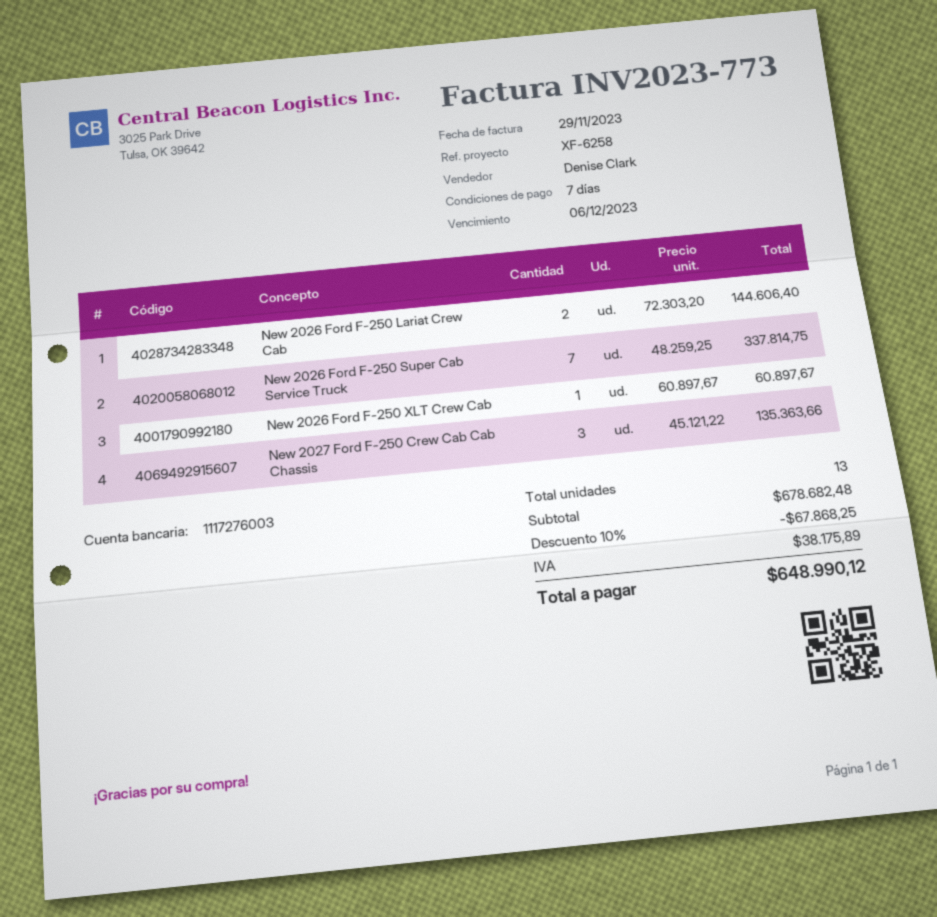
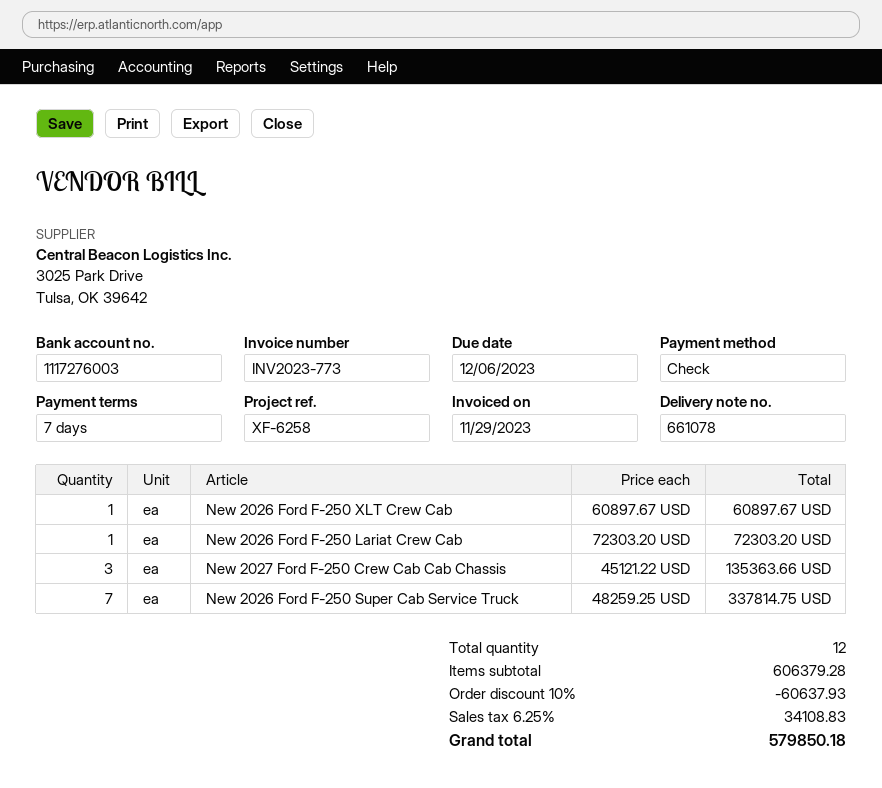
New 2026 Ford F-250 Lariat Crew Cab: 2 x 72303.20 = 144606.40 -> 1 x 72303.20 = 72303.20
total quantity: 13 -> 12
subtotal: 678682.48 -> 606379.28
discount: 10% = 67868.25 -> 10% = 60637.93
tax: 38175.89 -> 34108.83
total: 648990.12 -> 579850.18

